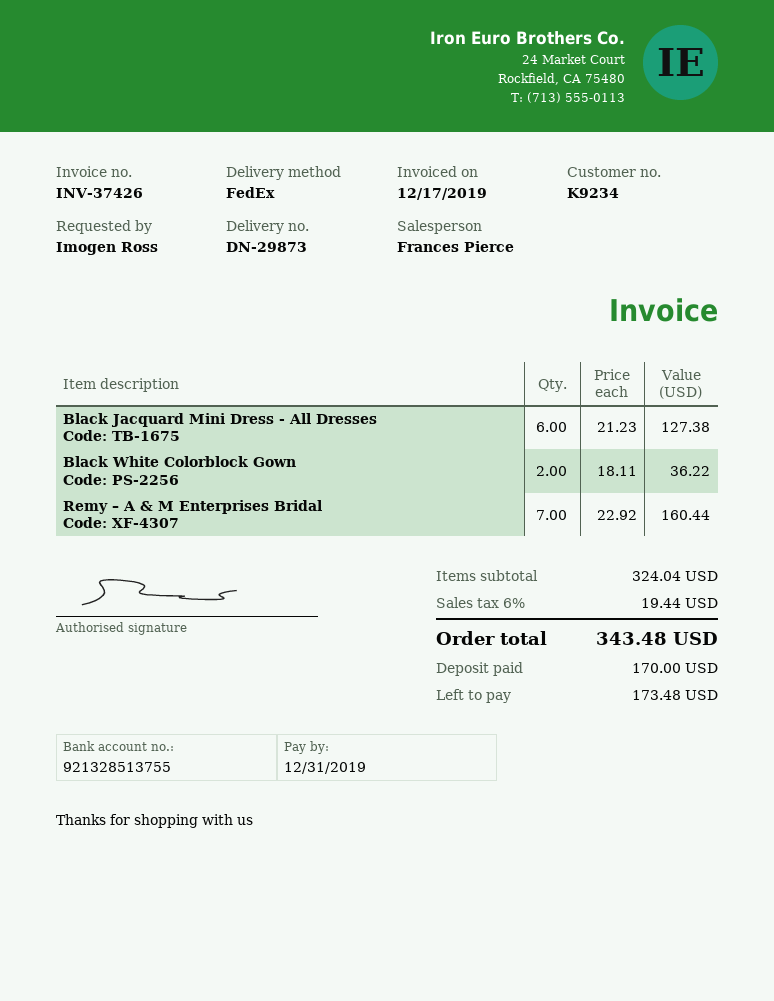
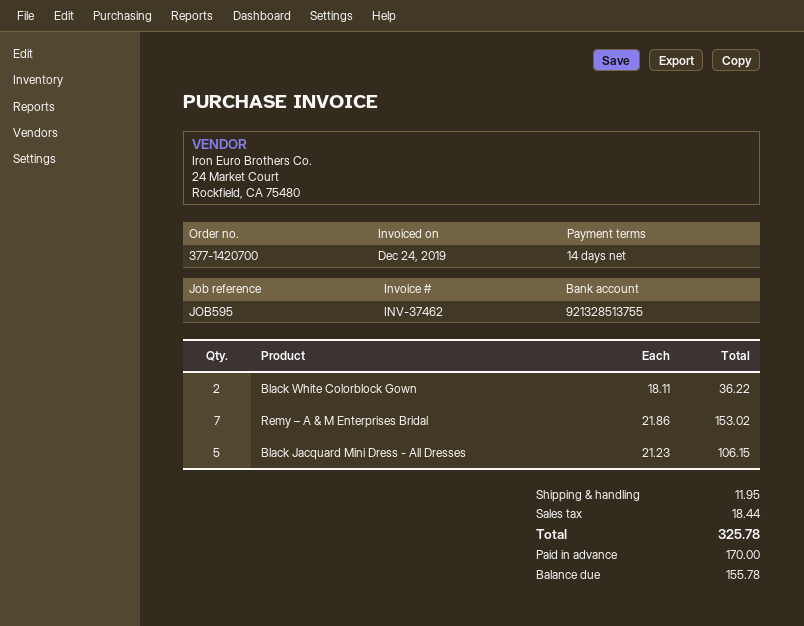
invoice number: INV-37426 -> INV-37462
invoice date: 2019-12-17 -> 2019-12-24
Black Jacquard Mini Dress - All Dresses: 6 x 21.23 = 127.38 -> 5 x 21.23 = 106.15
Remy – A & M Enterprises Bridal: 7 x 22.92 = 160.44 -> 7 x 21.86 = 153.02
shipping: none -> 11.95
tax: 19.44 -> 18.44
total: 343.48 -> 325.78
balance: 173.48 -> 155.78

